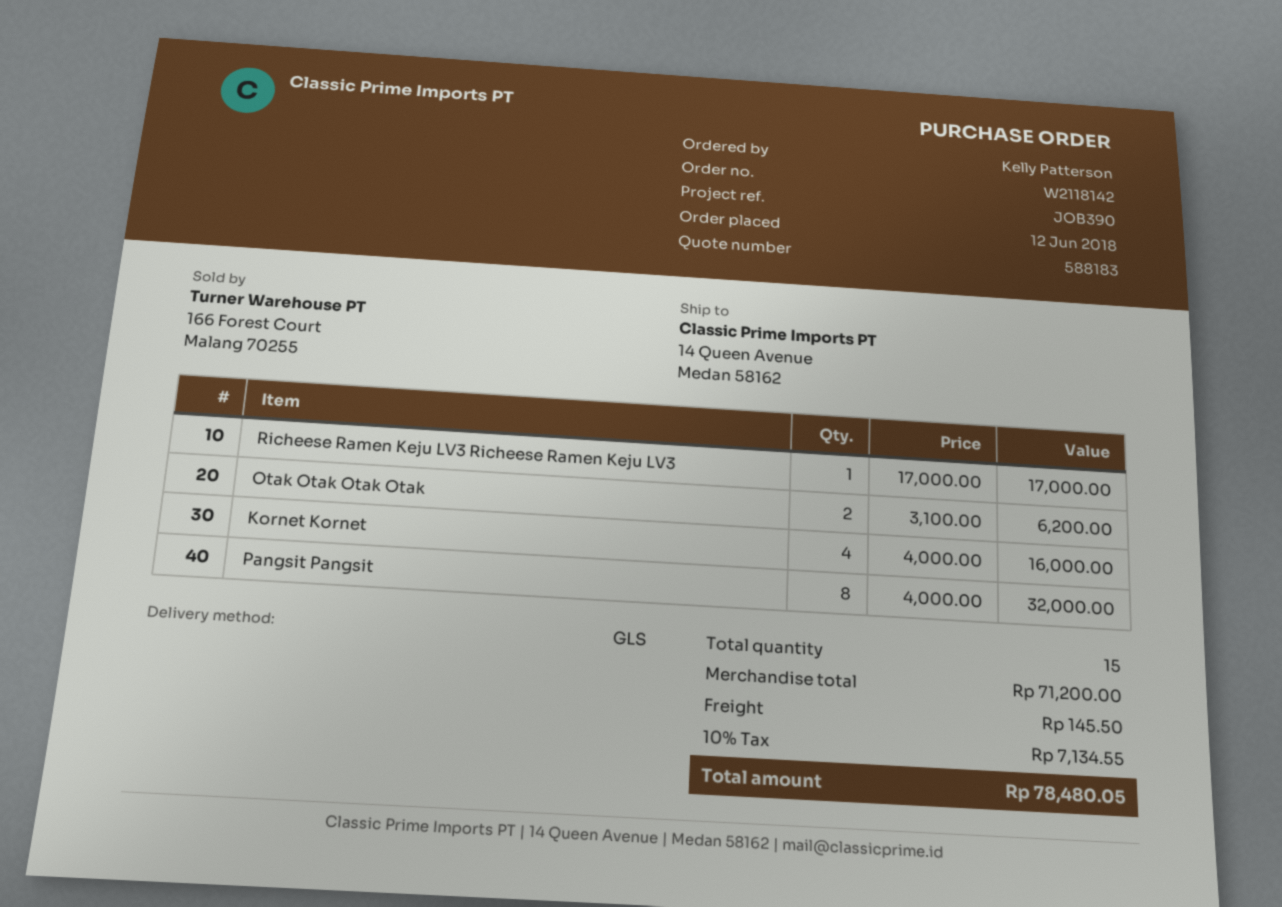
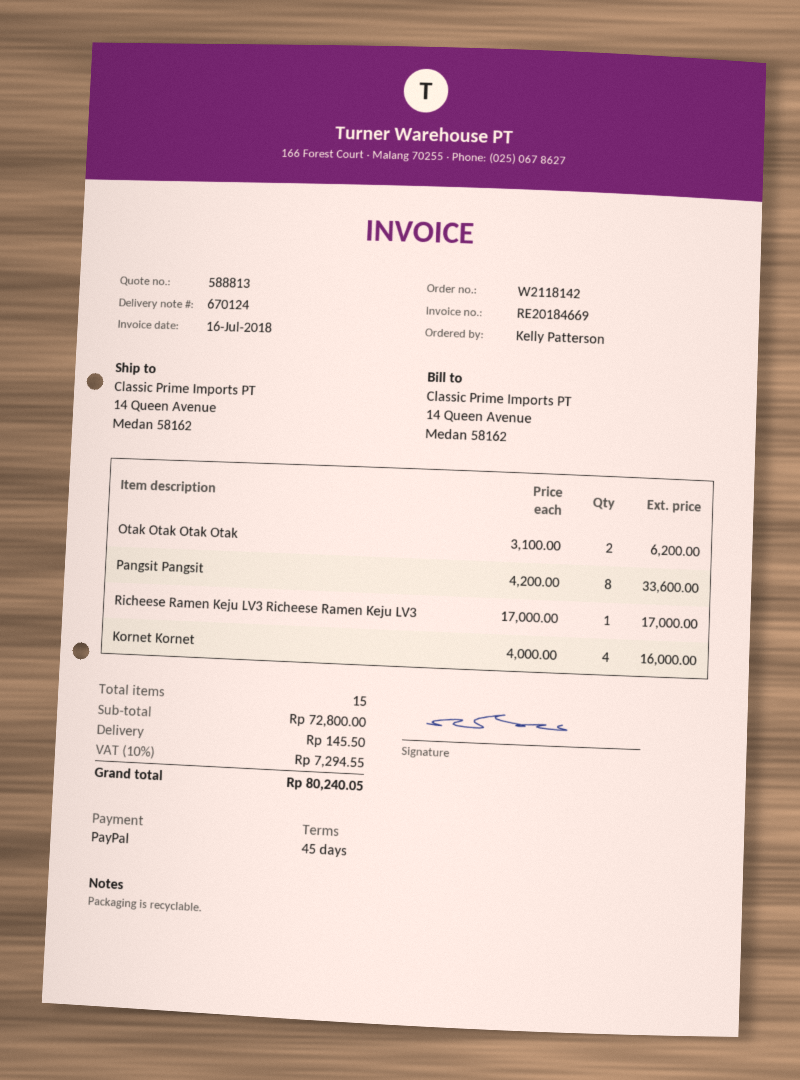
quote number: 588183 -> 588813
Pangsit Pangsit: 8 x 4000.00 = 32000.00 -> 8 x 4200.00 = 33600.00
subtotal: 71200.00 -> 72800.00
tax: 10% = 7134.55 -> 10% = 7294.55
total: 78480.05 -> 80240.05

